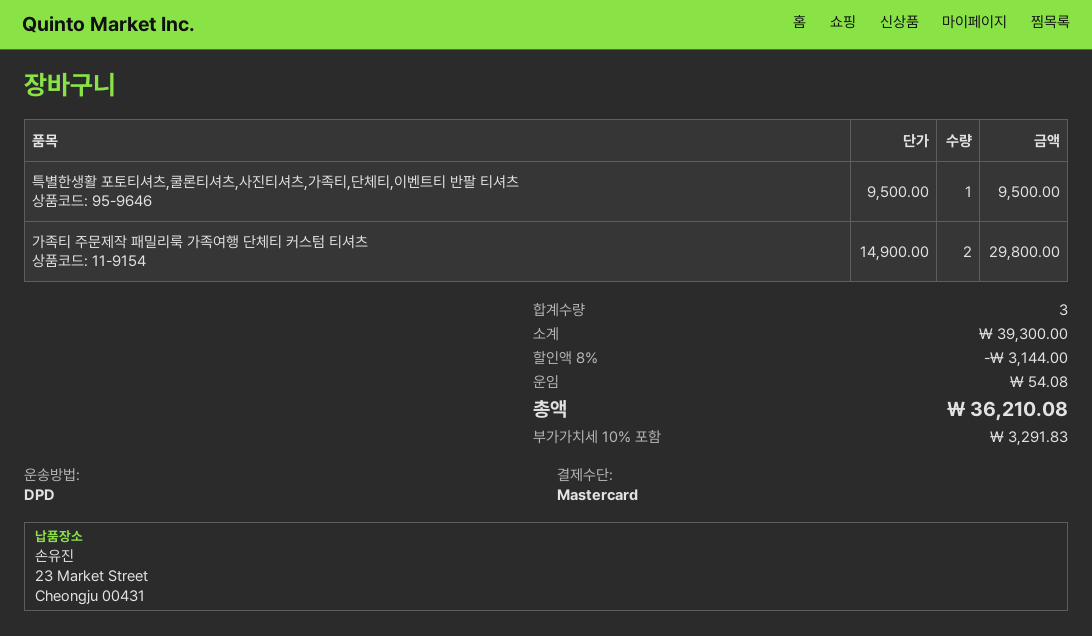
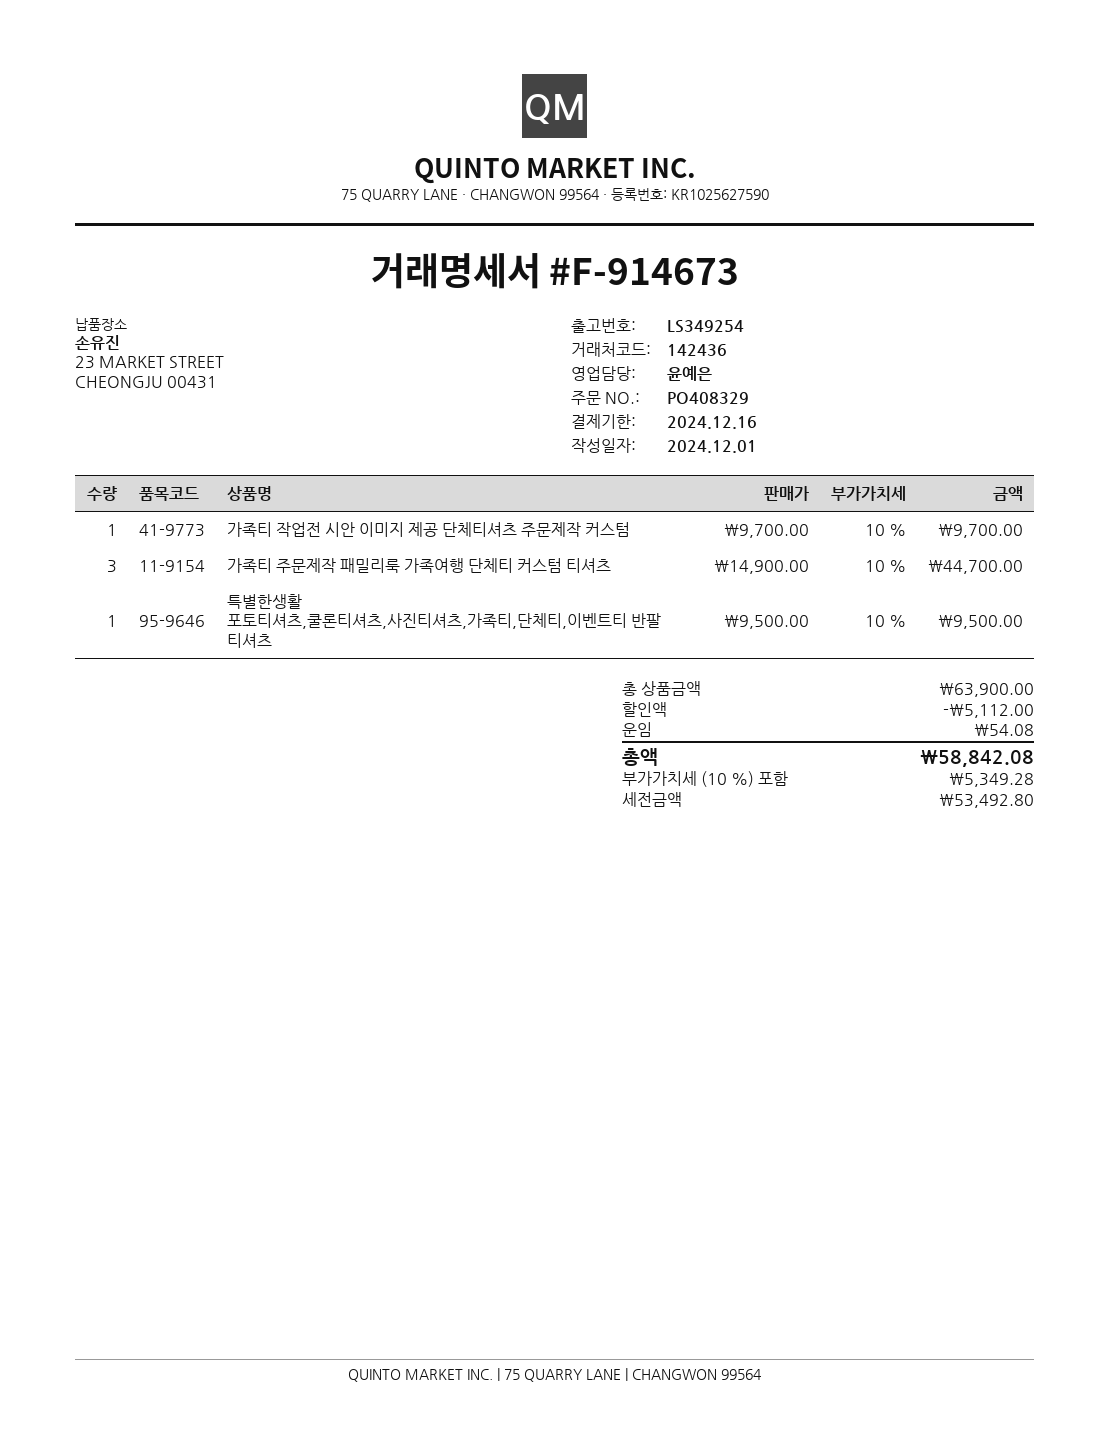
가족티 주문제작 패밀리룩 가족여행 단체티 커스텀 티셔츠: 2 x 14900.00 = 29800.00 -> 3 x 14900.00 = 44700.00
가족티 작업전 시안 이미지 제공 단체티셔츠 주문제작 커스텀: none -> 1 x 9700.00 = 9700.00
subtotal: 39300.00 -> 63900.00
discount: 3144.00 -> 5112.00
tax: 10% = 3291.83 -> 10% = 5349.28
total: 36210.08 -> 58842.08

